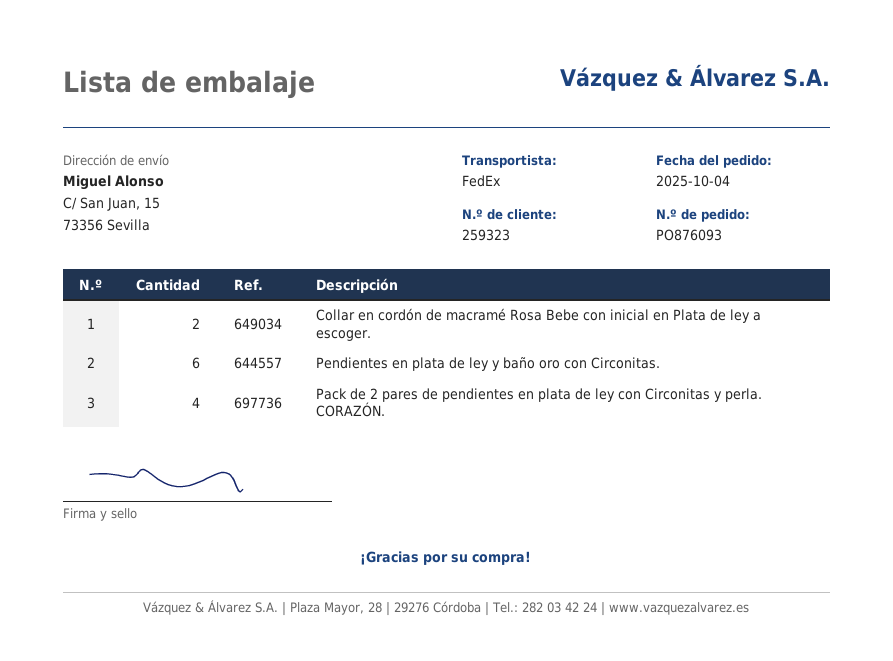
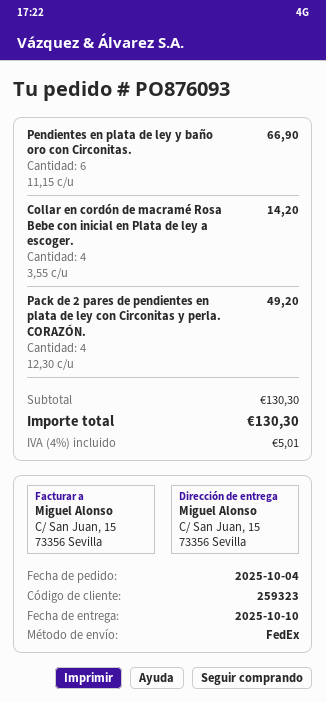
Collar en cordón de macramé Rosa Bebe con inicial en Plata de ley a escoger.: 2 -> 4

